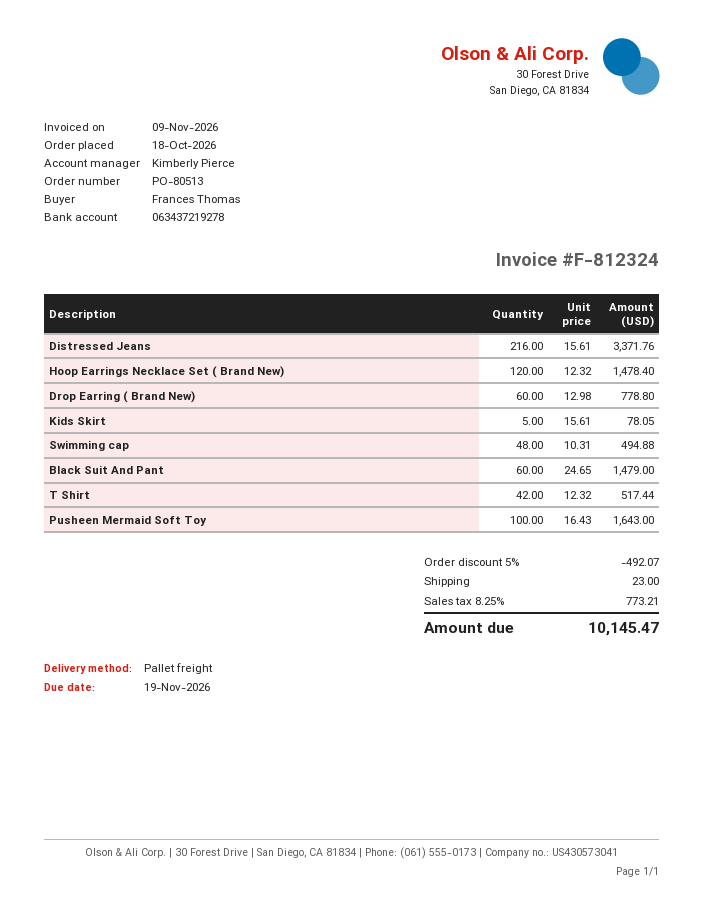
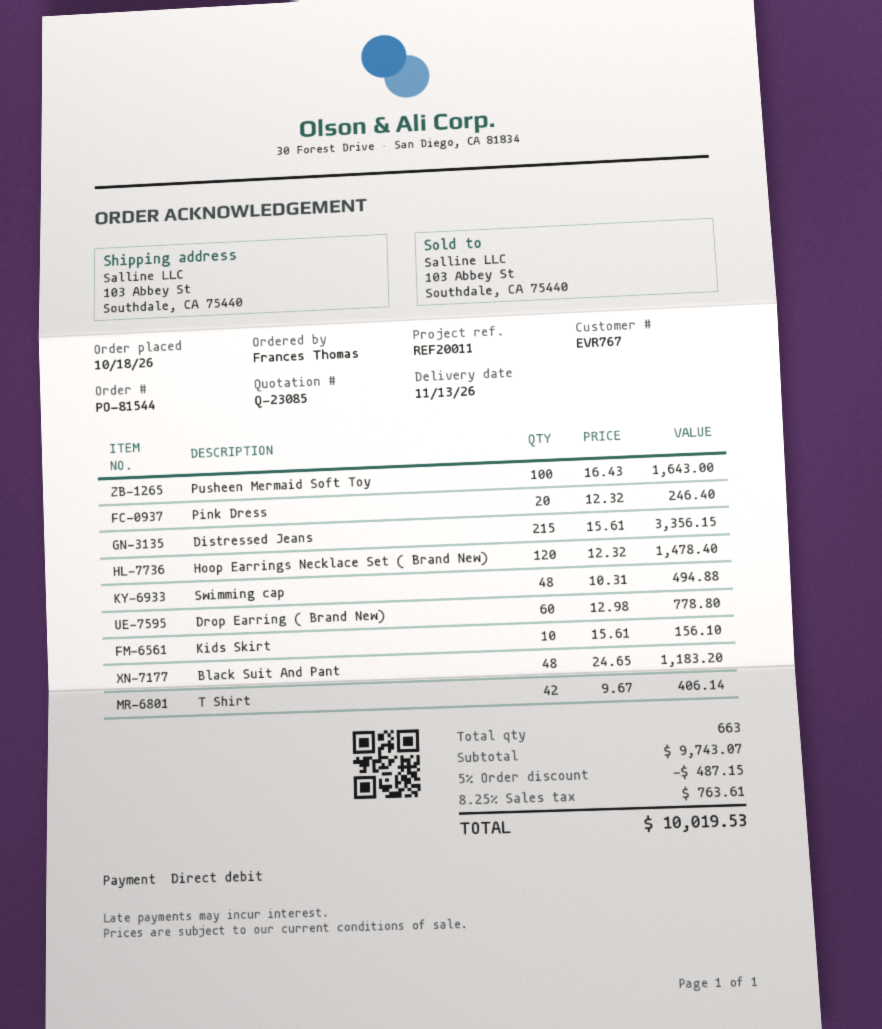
order number: PO-80513 -> PO-81544
Distressed Jeans: 216 x 15.61 = 3371.76 -> 215 x 15.61 = 3356.15
Kids Skirt: 5 x 15.61 = 78.05 -> 10 x 15.61 = 156.10
Black Suit And Pant: 60 x 24.65 = 1479.00 -> 48 x 24.65 = 1183.20
T Shirt: 42 x 12.32 = 517.44 -> 42 x 9.67 = 406.14
Pink Dress: none -> 20 x 12.32 = 246.40
discount: 5% = 492.07 -> 5% = 487.15
shipping: 23.00 -> none
tax: 8.25% = 773.21 -> 8.25% = 763.61
total: 10145.47 -> 10019.53

